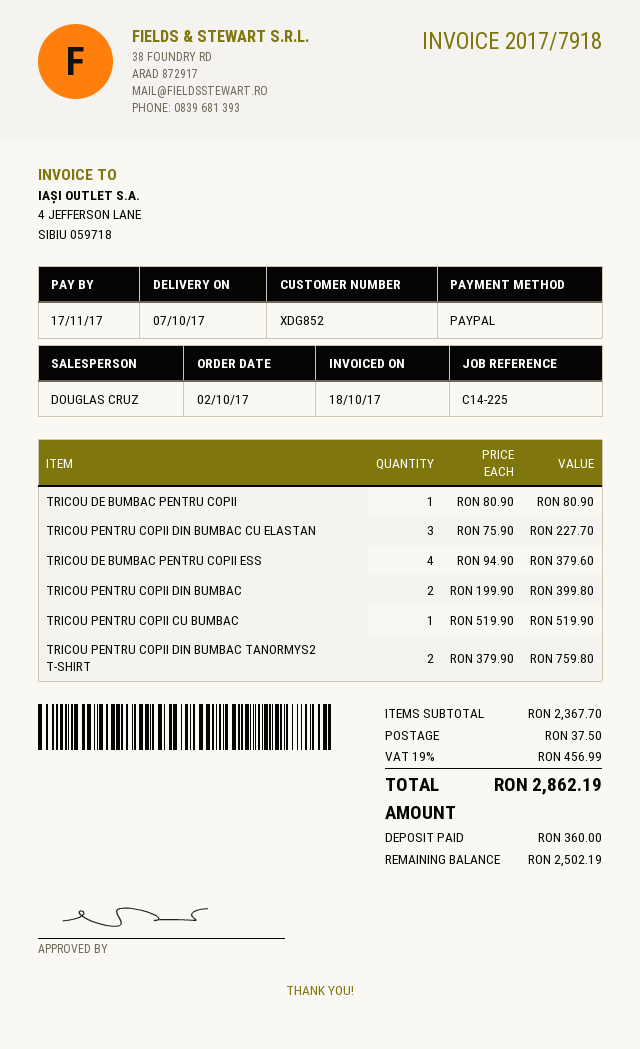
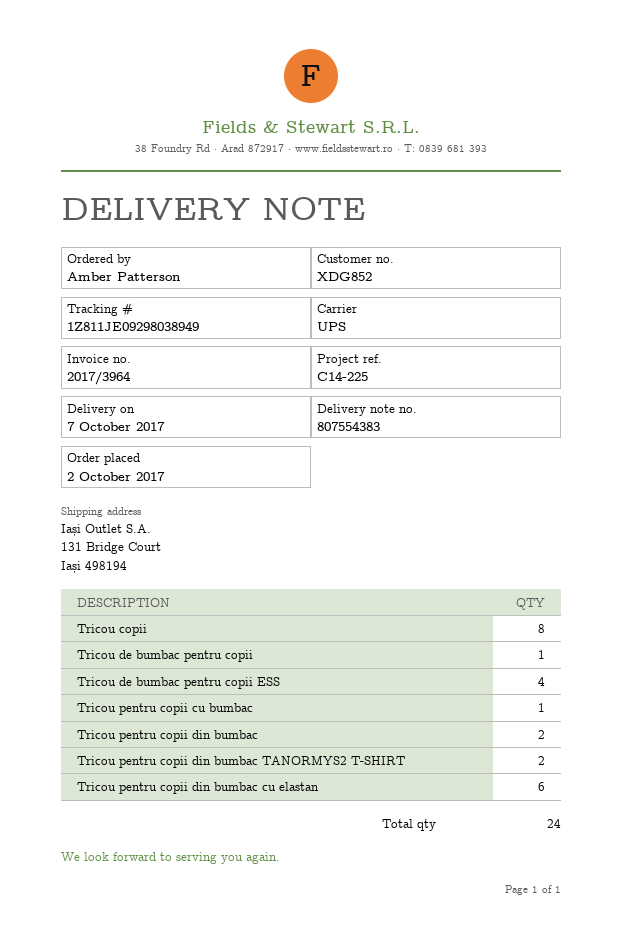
invoice number: 2017/7918 -> 2017/3964
TRICOU PENTRU COPII DIN BUMBAC CU ELASTAN: 3 -> 6
Tricou copii: none -> 8

